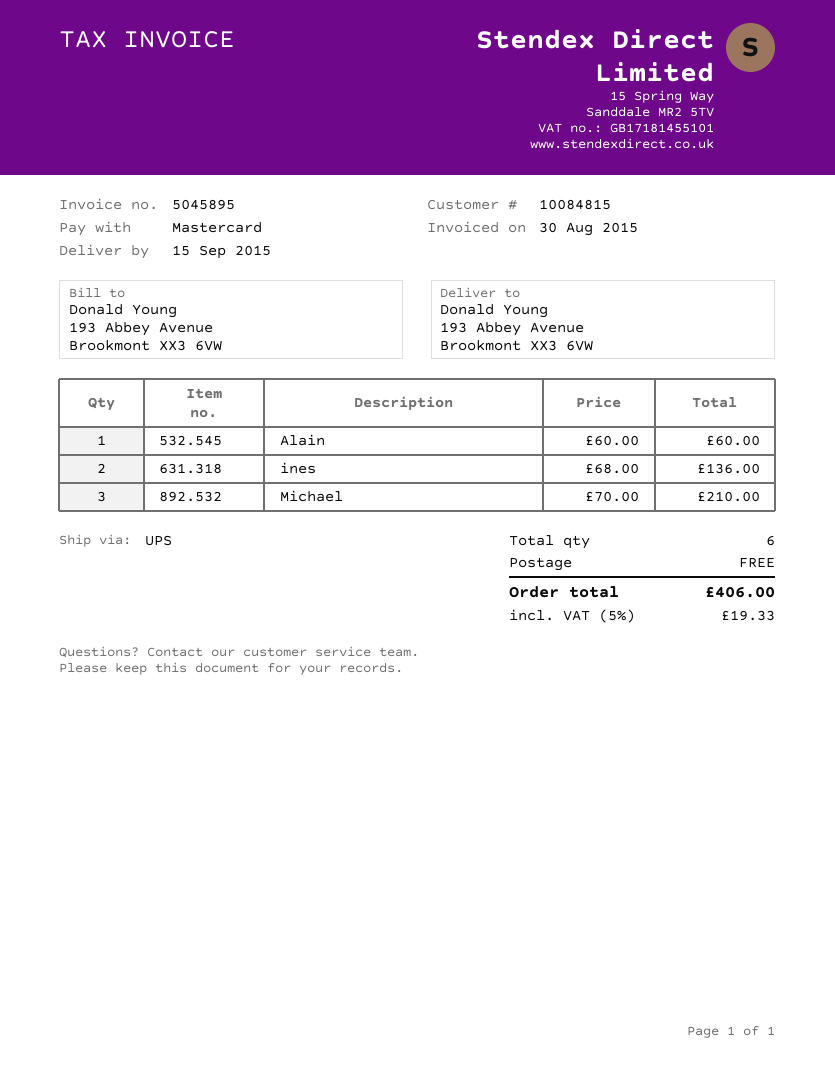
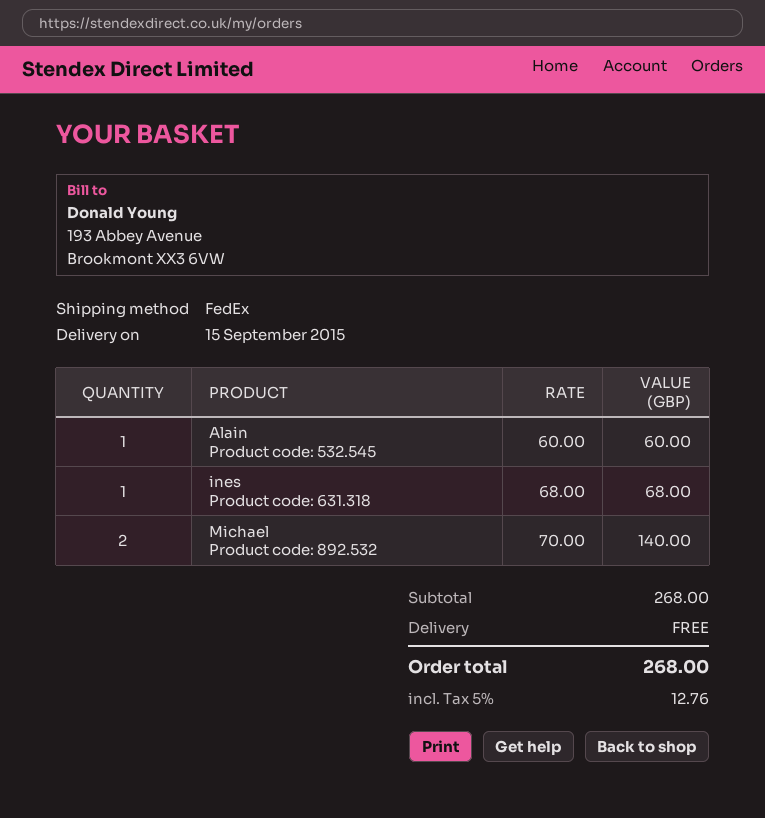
shipping method: UPS -> FedEx
ines: 2 x 68.00 = 136.00 -> 1 x 68.00 = 68.00
Michael: 3 x 70.00 = 210.00 -> 2 x 70.00 = 140.00
tax: 5% = 19.33 -> 5% = 12.76
total: 406.00 -> 268.00

